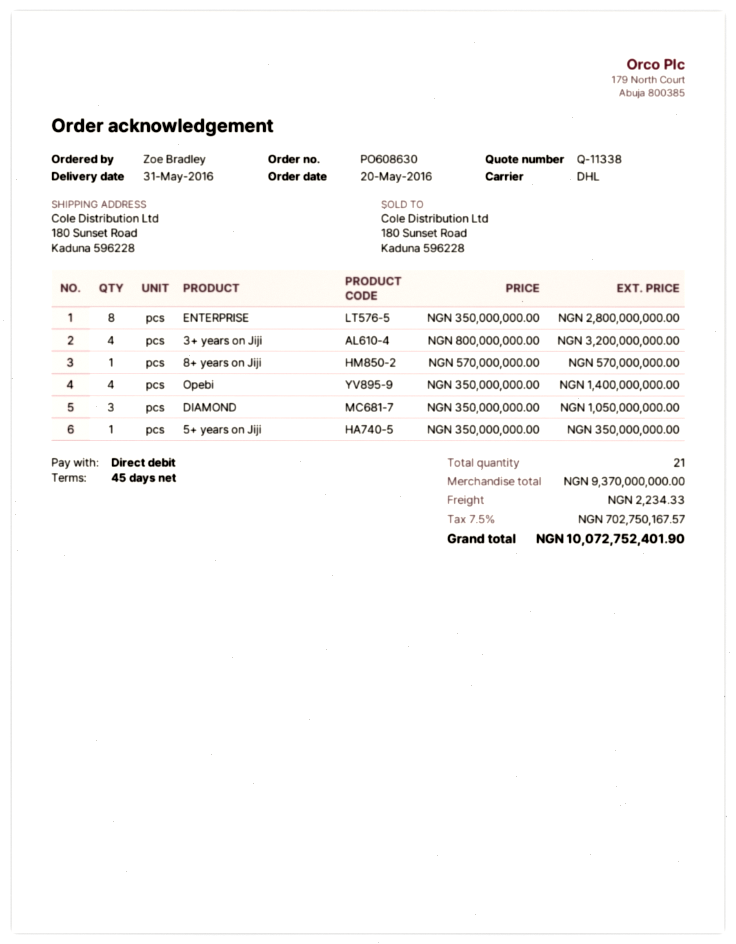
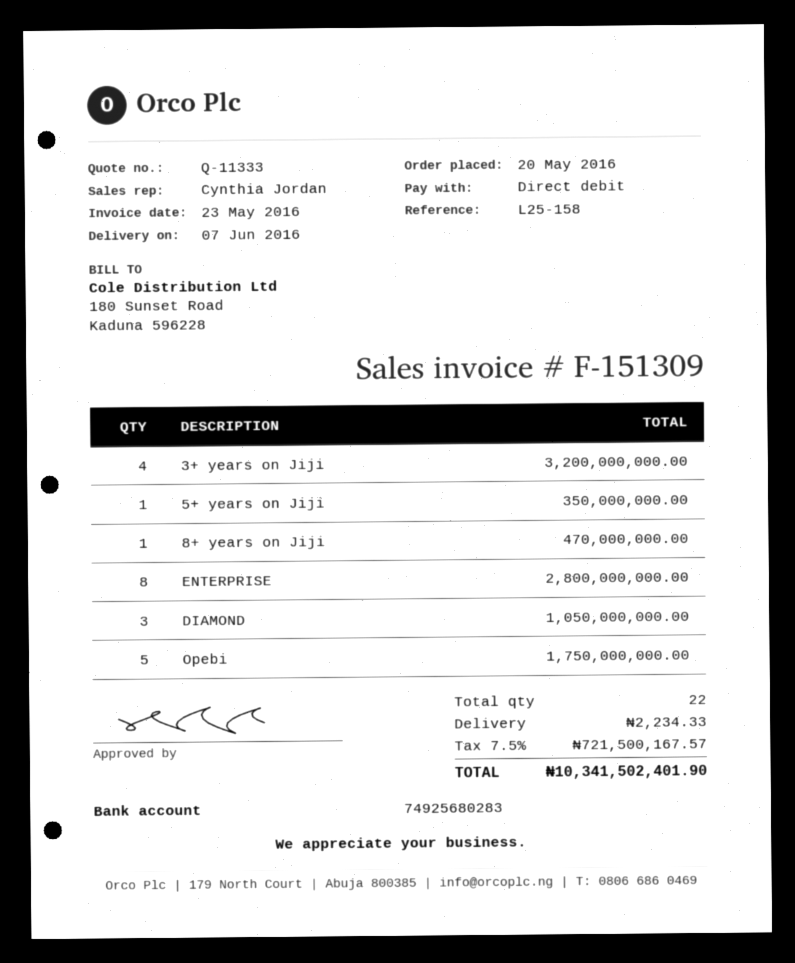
quote number: Q-11338 -> Q-11333
delivery date: 2016-05-31 -> 2016-06-07
8+ years on Jiji: 1 for 570000000.00 -> 1 for 470000000.00
Opebi: 4 for 1400000000.00 -> 5 for 1750000000.00
total quantity: 21 -> 22
tax: 7.5% = 702750167.57 -> 7.5% = 721500167.57
total: 10072752401.90 -> 10341502401.90

